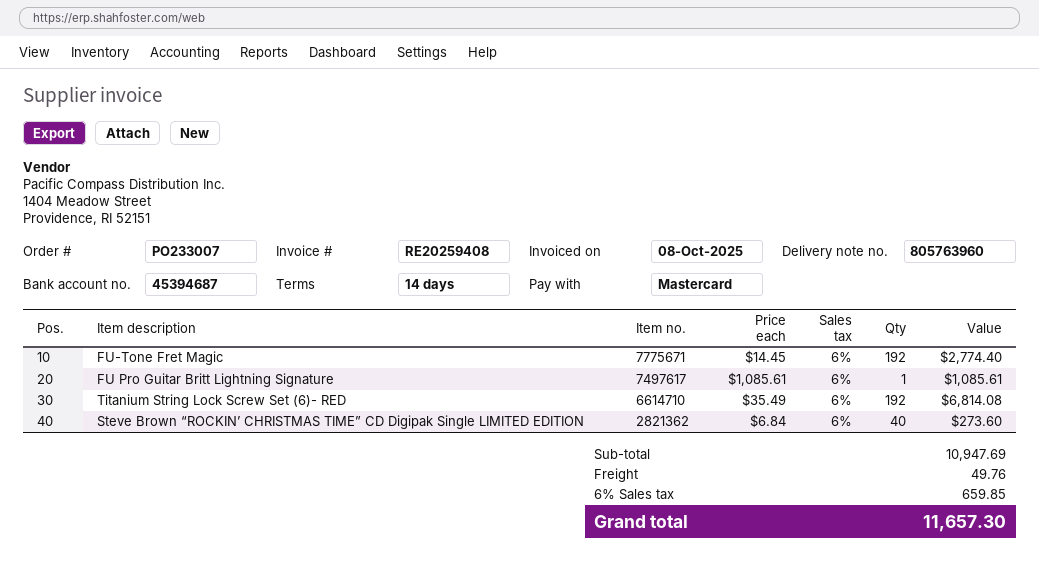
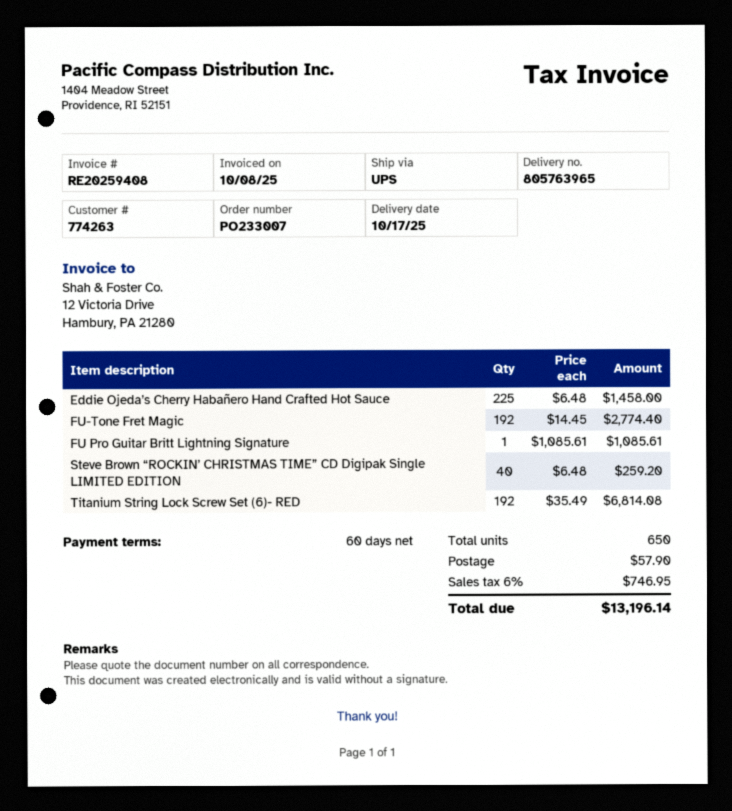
delivery note number: 805763960 -> 805763965
payment terms: 14 days -> 60 days
Steve Brown “ROCKIN’ CHRISTMAS TIME” CD Digipak Single LIMITED EDITION: 40 x 6.84 = 273.60 -> 40 x 6.48 = 259.20
Eddie Ojeda’s Cherry Habañero Hand Crafted Hot Sauce: none -> 225 x 6.48 = 1458.00
shipping: 49.76 -> 57.90
tax: 6% = 659.85 -> 6% = 746.95
total: 11657.30 -> 13196.14

